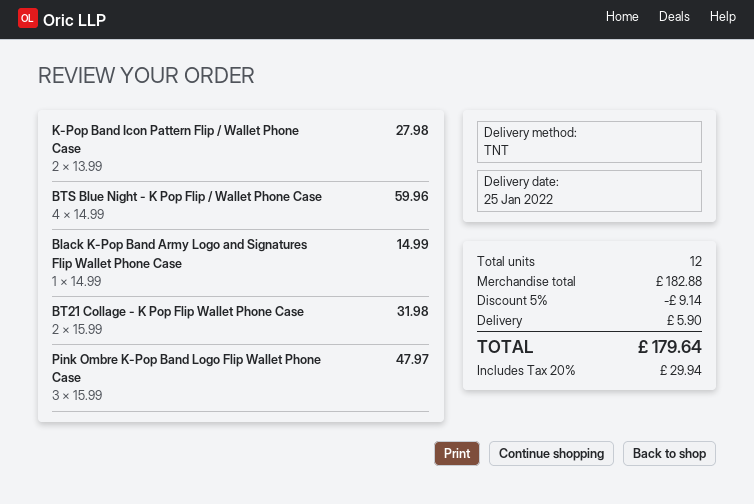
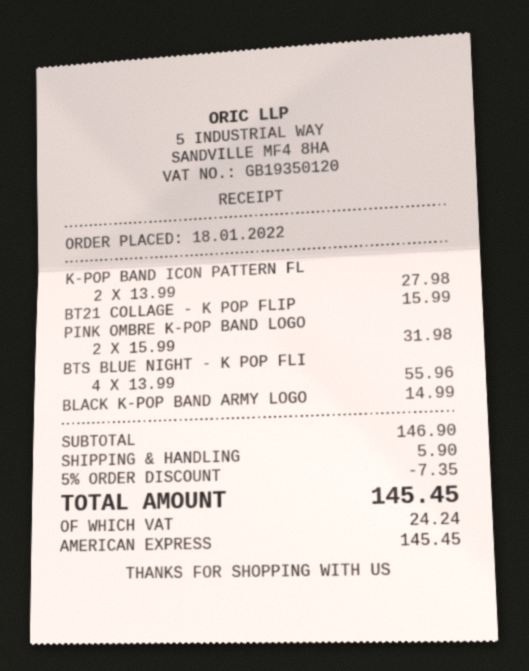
BTS Blue Night - K Pop Flip / Wallet Phone Case: 4 x 14.99 = 59.96 -> 4 x 13.99 = 55.96
BT21 Collage - K Pop Flip Wallet Phone Case: 2 x 15.99 = 31.98 -> 1 x 15.99 = 15.99
Pink Ombre K-Pop Band Logo Flip Wallet Phone Case: 3 x 15.99 = 47.97 -> 2 x 15.99 = 31.98
subtotal: 182.88 -> 146.90
discount: 5% = 9.14 -> 5% = 7.35
tax: 29.94 -> 24.24
total: 179.64 -> 145.45

